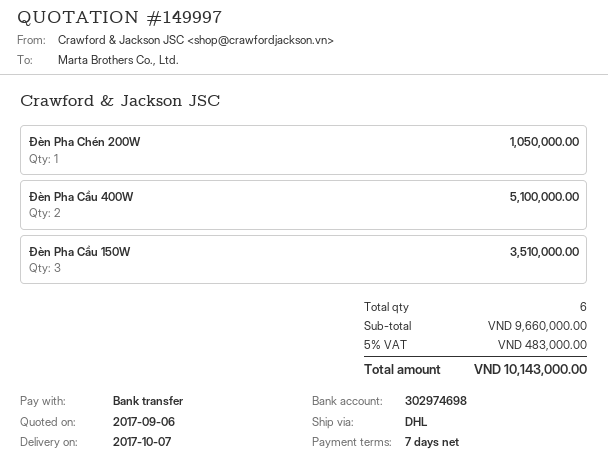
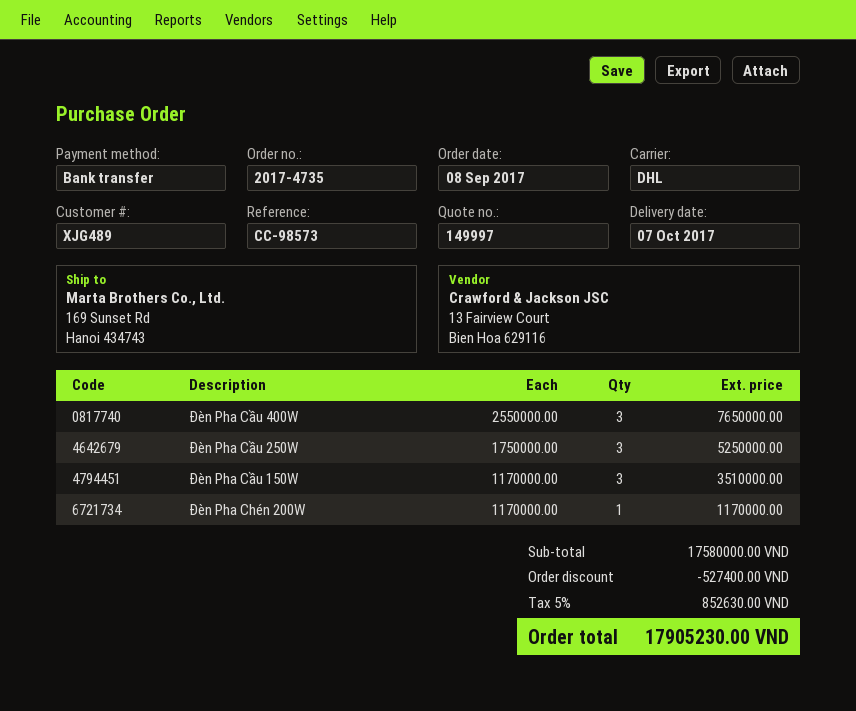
Đèn Pha Chén 200W: 1 for 1050000.00 -> 1 for 1170000.00
Đèn Pha Cầu 400W: 2 for 5100000.00 -> 3 for 7650000.00
Đèn Pha Cầu 250W: none -> 3 for 5250000.00
subtotal: 9660000.00 -> 17580000.00
discount: none -> 527400.00
tax: 5% = 483000.00 -> 5% = 852630.00
total: 10143000.00 -> 17905230.00

